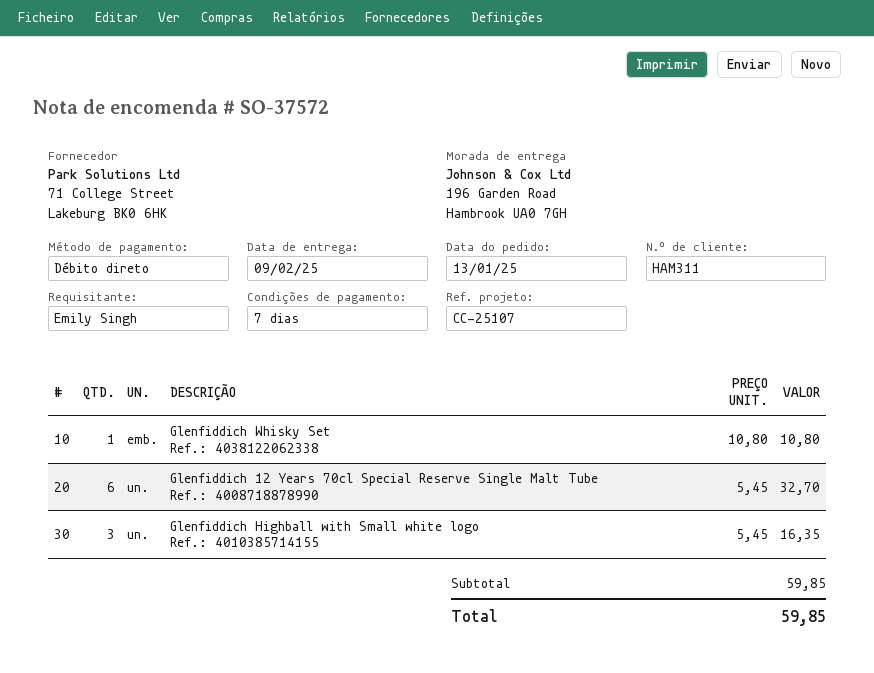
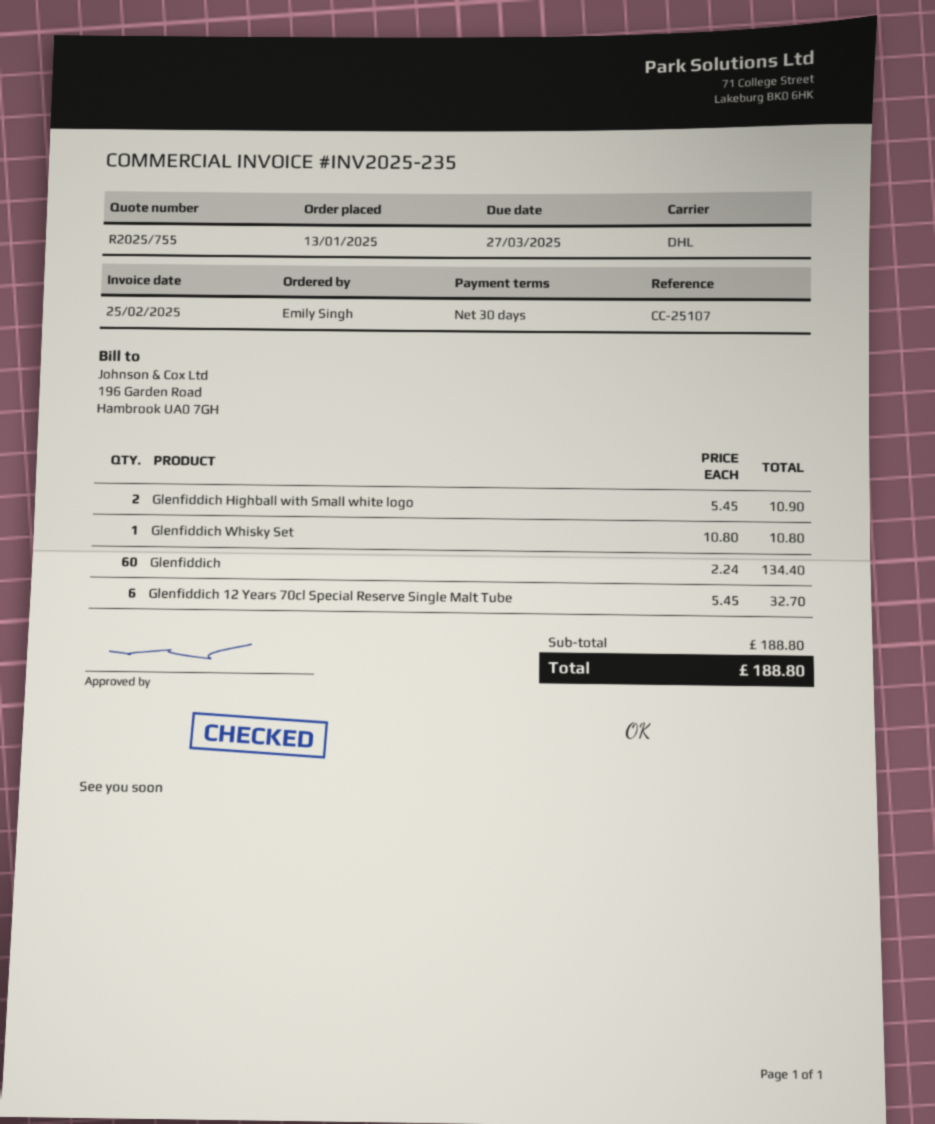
payment terms: 7 days -> 30 days
Glenfiddich Highball with Small white logo: 3 x 5.45 = 16.35 -> 2 x 5.45 = 10.90
Glenfiddich: none -> 60 x 2.24 = 134.40
subtotal: 59.85 -> 188.80
total: 59.85 -> 188.80

